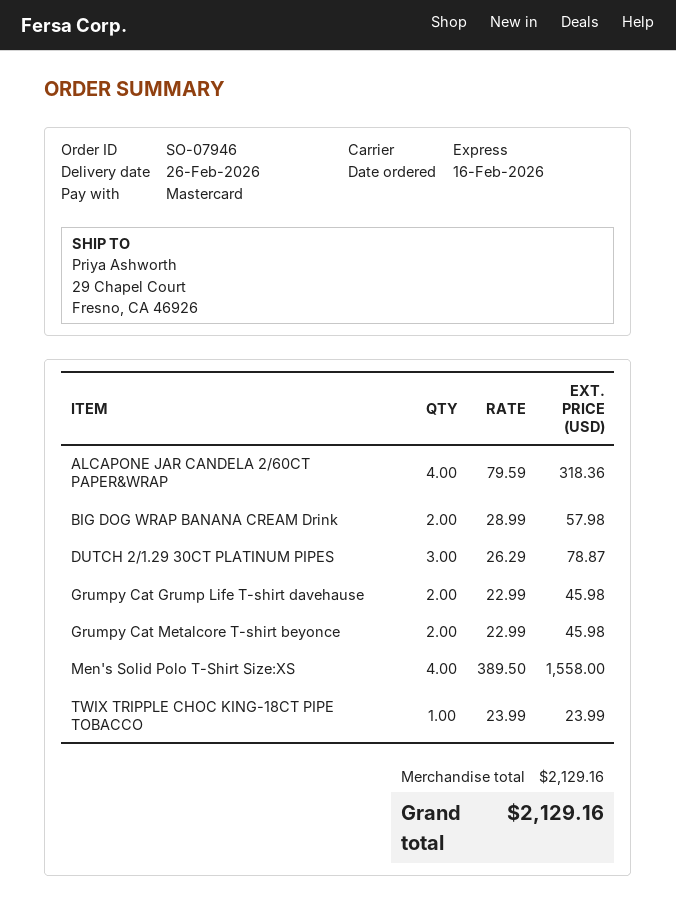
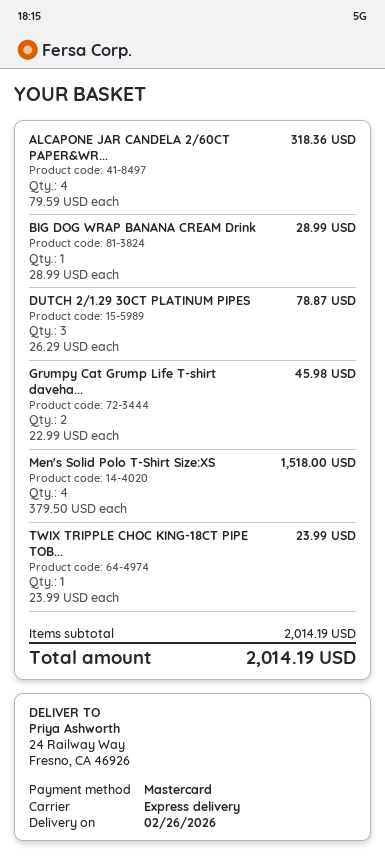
ship to: 29 Chapel Court, Fresno, CA 46926 -> 24 Railway Way, Fresno, CA 46926
BIG DOG WRAP BANANA CREAM Drink: 2 x 28.99 = 57.98 -> 1 x 28.99 = 28.99
Grumpy Cat Metalcore T-shirt beyonce: 2 x 22.99 = 45.98 -> none
Men's Solid Polo T-Shirt Size:XS: 4 x 389.50 = 1558.00 -> 4 x 379.50 = 1518.00
subtotal: 2129.16 -> 2014.19
total: 2129.16 -> 2014.19

